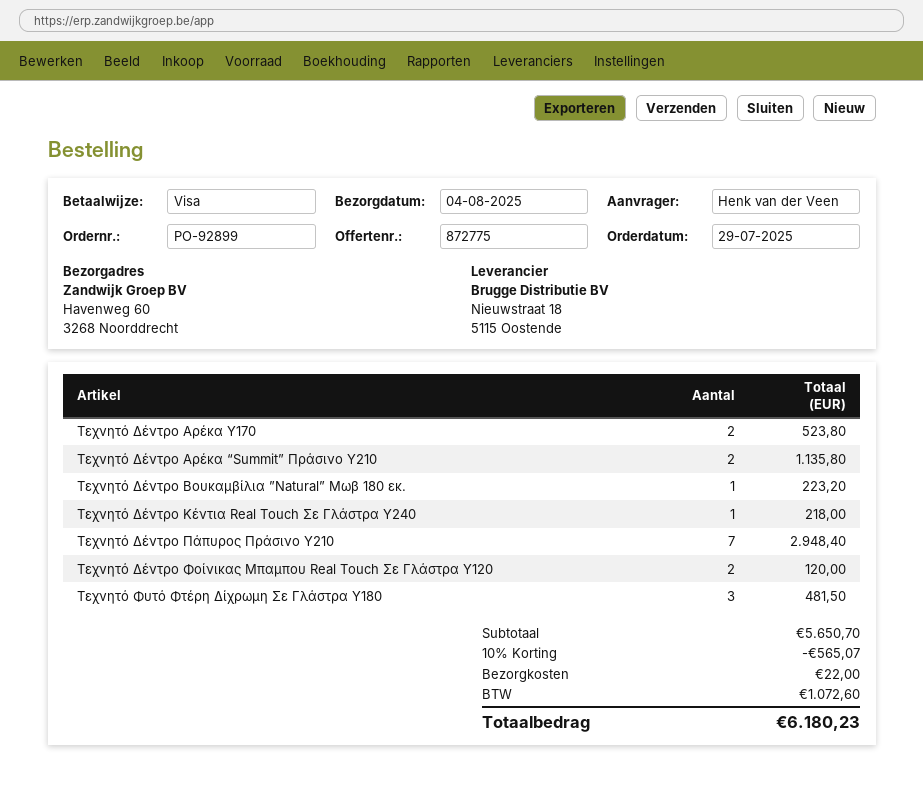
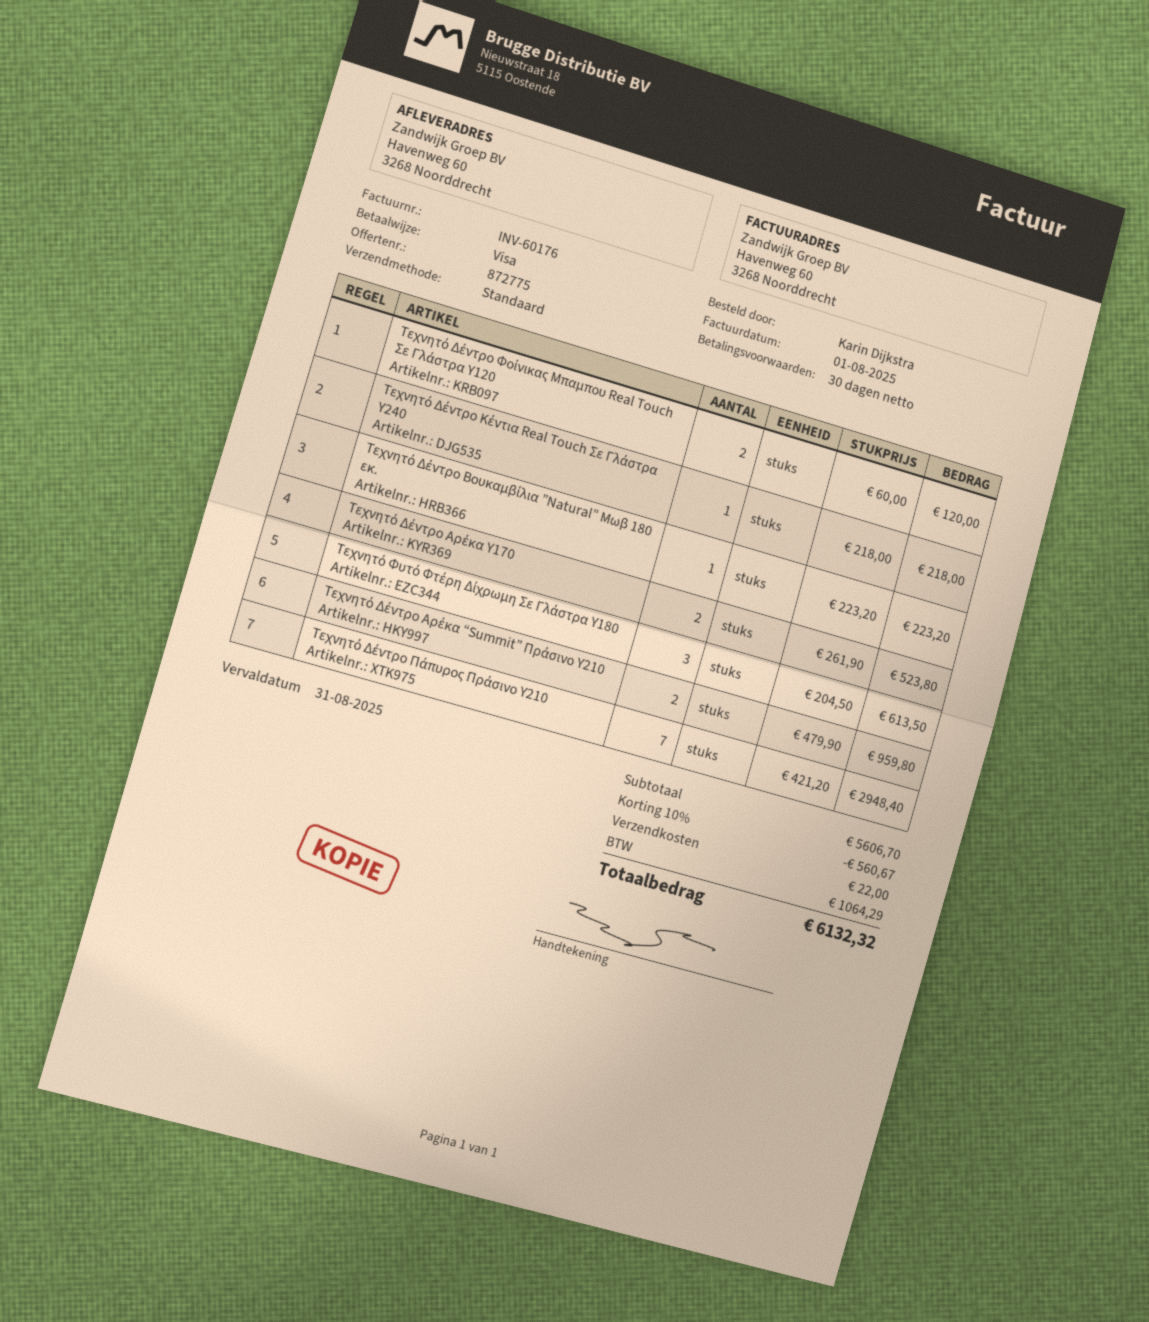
ordered by: Henk van der Veen -> Karin Dijkstra
Τεχνητό Δέντρο Αρέκα “Summit” Πράσινο Υ210: 2 for 1135.80 -> 2 for 959.80
Τεχνητό Φυτό Φτέρη Δίχρωμη Σε Γλάστρα Υ180: 3 for 481.50 -> 3 for 613.50
subtotal: 5650.70 -> 5606.70
discount: 10% = 565.07 -> 10% = 560.67
tax: 1072.60 -> 1064.29
total: 6180.23 -> 6132.32

